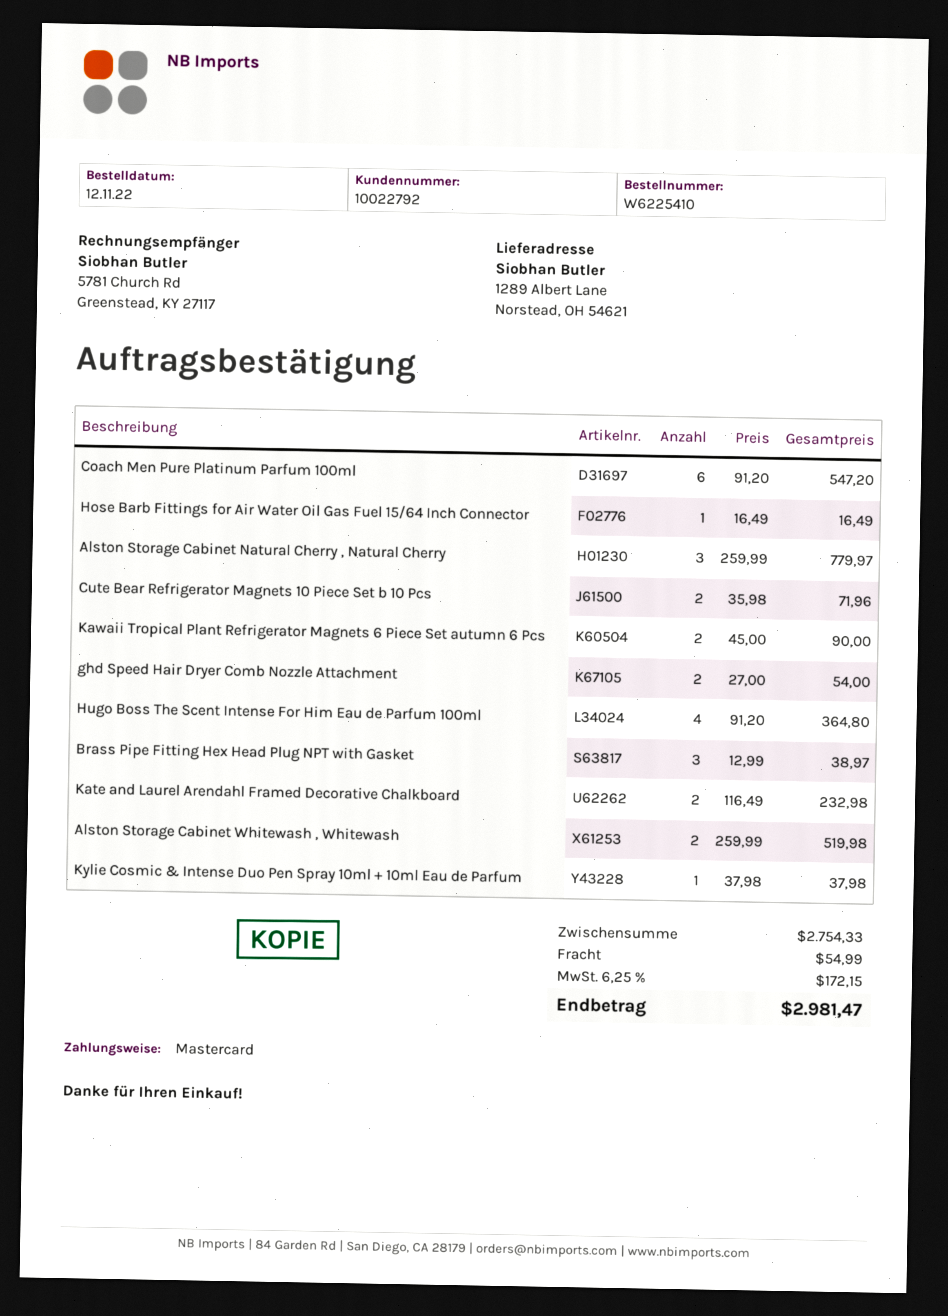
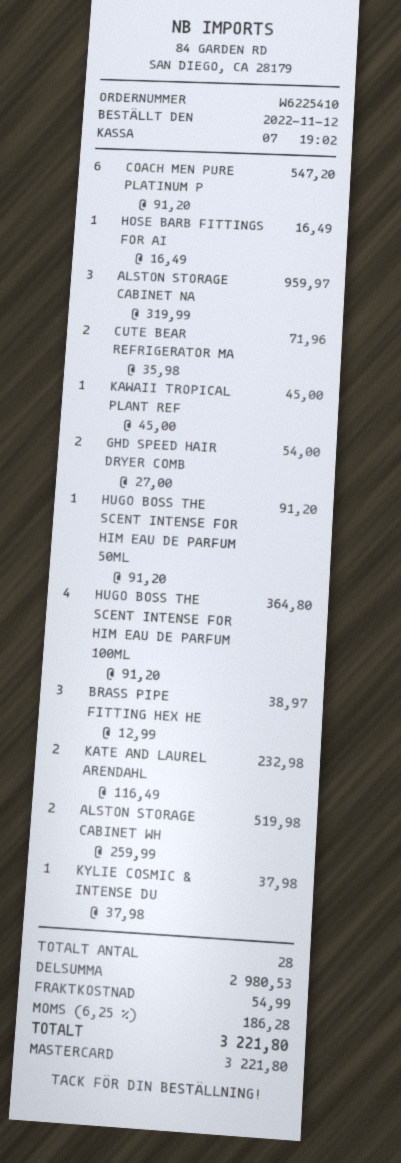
Alston Storage Cabinet Natural Cherry , Natural Cherry: 3 x 259.99 = 779.97 -> 3 x 319.99 = 959.97
Kawaii Tropical Plant Refrigerator Magnets 6 Piece Set autumn 6 Pcs: 2 x 45.00 = 90.00 -> 1 x 45.00 = 45.00
HUGO BOSS THE SCENT INTENSE FOR HIM EAU DE PARFUM 50ML: none -> 1 x 91.20 = 91.20
subtotal: 2754.33 -> 2980.53
tax: 6.25% = 172.15 -> 6.25% = 186.28
total: 2981.47 -> 3221.80

